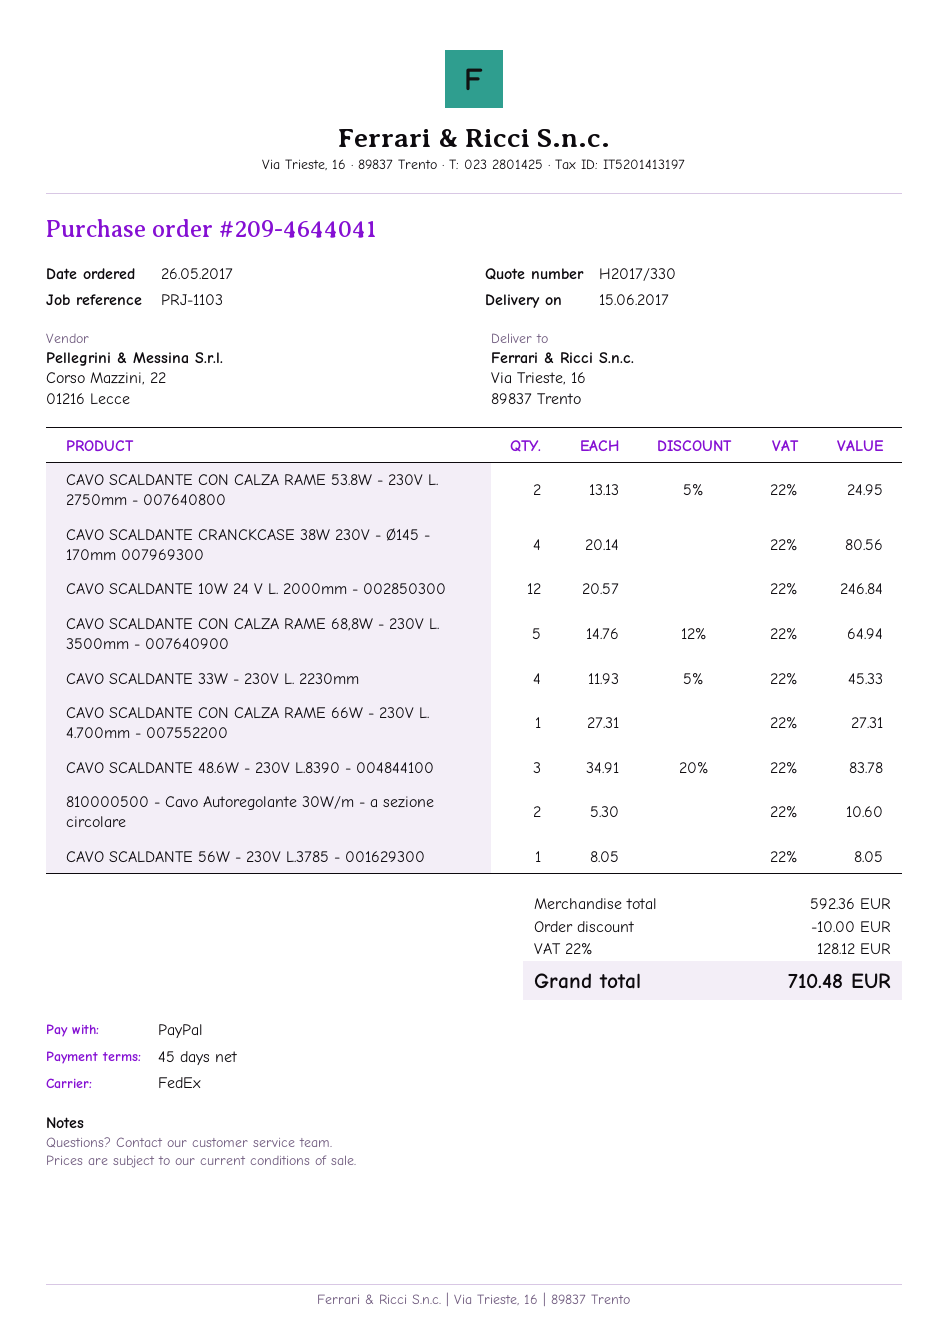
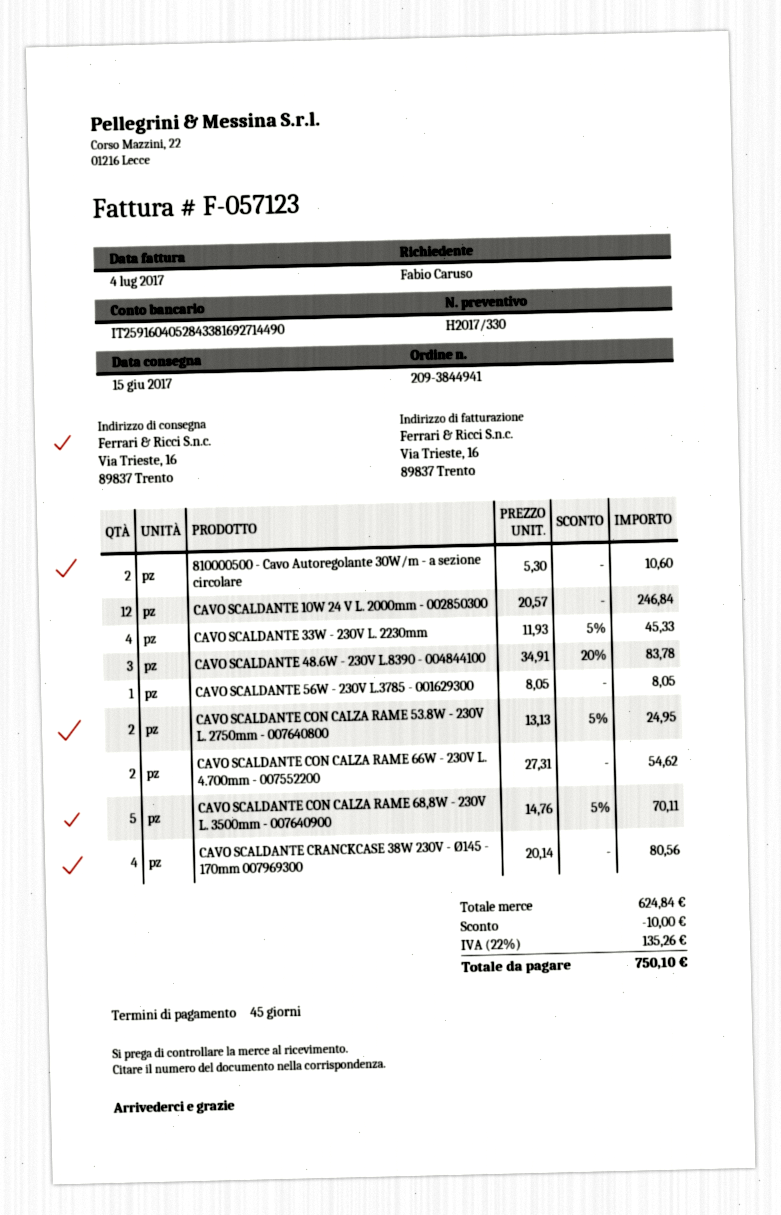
order number: 209-4644041 -> 209-3844941
CAVO SCALDANTE CON CALZA RAME 68,8W - 230V L. 3500mm - 007640900: 5 x 14.76 - 12% = 64.94 -> 5 x 14.76 - 5% = 70.11
CAVO SCALDANTE CON CALZA RAME 66W - 230V L. 4.700mm - 007552200: 1 x 27.31 = 27.31 -> 2 x 27.31 = 54.62
subtotal: 592.36 -> 624.84
tax: 22% = 128.12 -> 22% = 135.26
total: 710.48 -> 750.10

